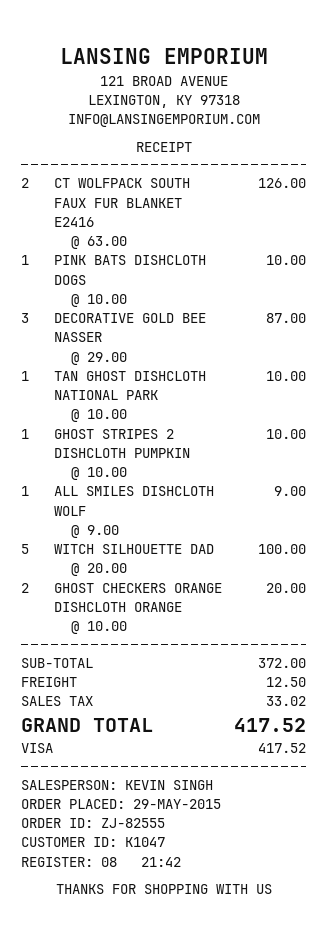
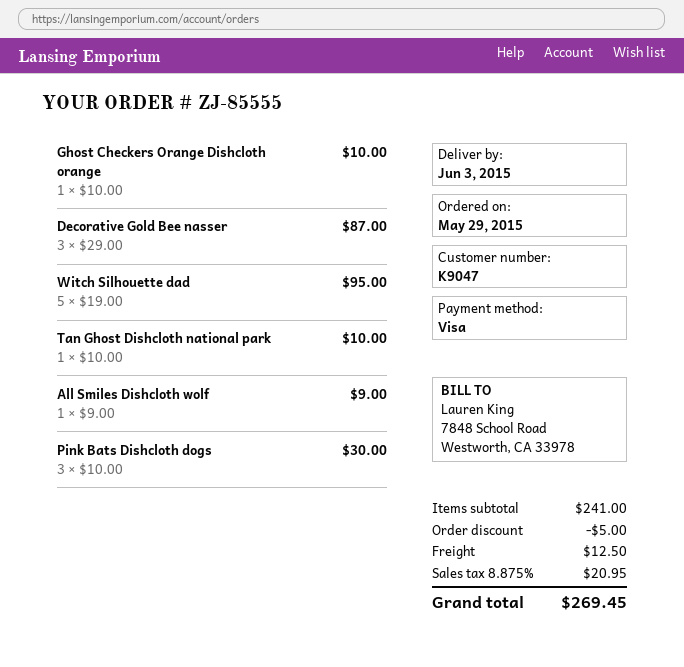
order number: ZJ-82555 -> ZJ-85555
customer number: K1047 -> K9047
CT WOLFPACK SOUTH FAUX FUR BLANKET E2416: 2 x 63.00 = 126.00 -> none
PINK BATS DISHCLOTH DOGS: 1 x 10.00 = 10.00 -> 3 x 10.00 = 30.00
GHOST STRIPES 2 DISHCLOTH PUMPKIN: 1 x 10.00 = 10.00 -> none
WITCH SILHOUETTE DAD: 5 x 20.00 = 100.00 -> 5 x 19.00 = 95.00
GHOST CHECKERS ORANGE DISHCLOTH ORANGE: 2 x 10.00 = 20.00 -> 1 x 10.00 = 10.00
subtotal: 372.00 -> 241.00
discount: none -> 5.00
tax: 33.02 -> 20.95
total: 417.52 -> 269.45

